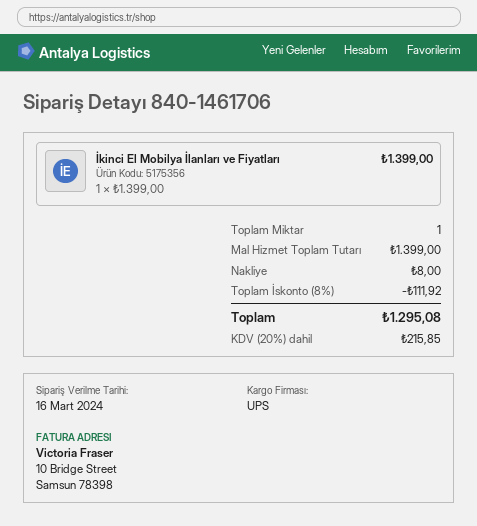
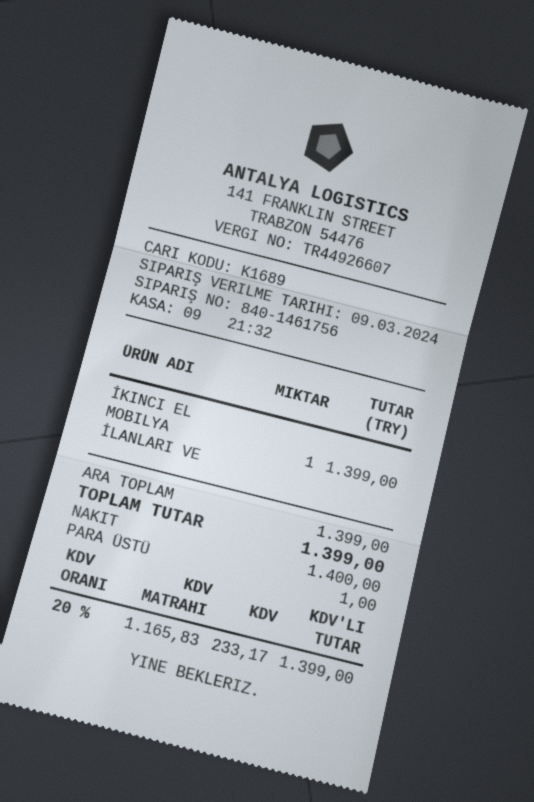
order number: 840-1461706 -> 840-1461756
order date: 2024-03-16 -> 2024-03-09
discount: 8% = 111.92 -> none
shipping: 8.00 -> none
tax: 20% = 215.85 -> 20% = 233.17
total: 1295.08 -> 1399.00

